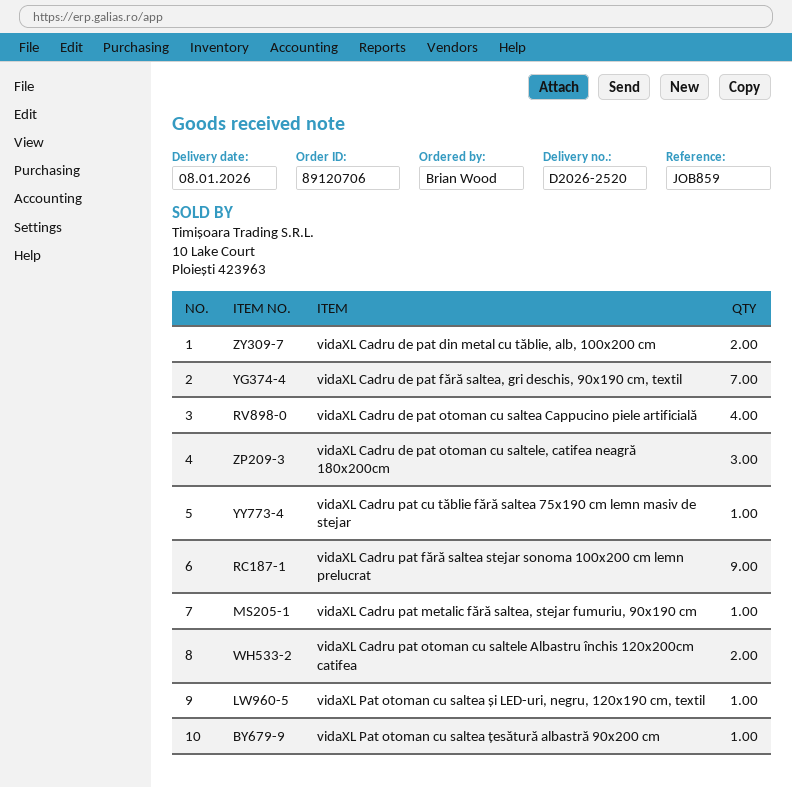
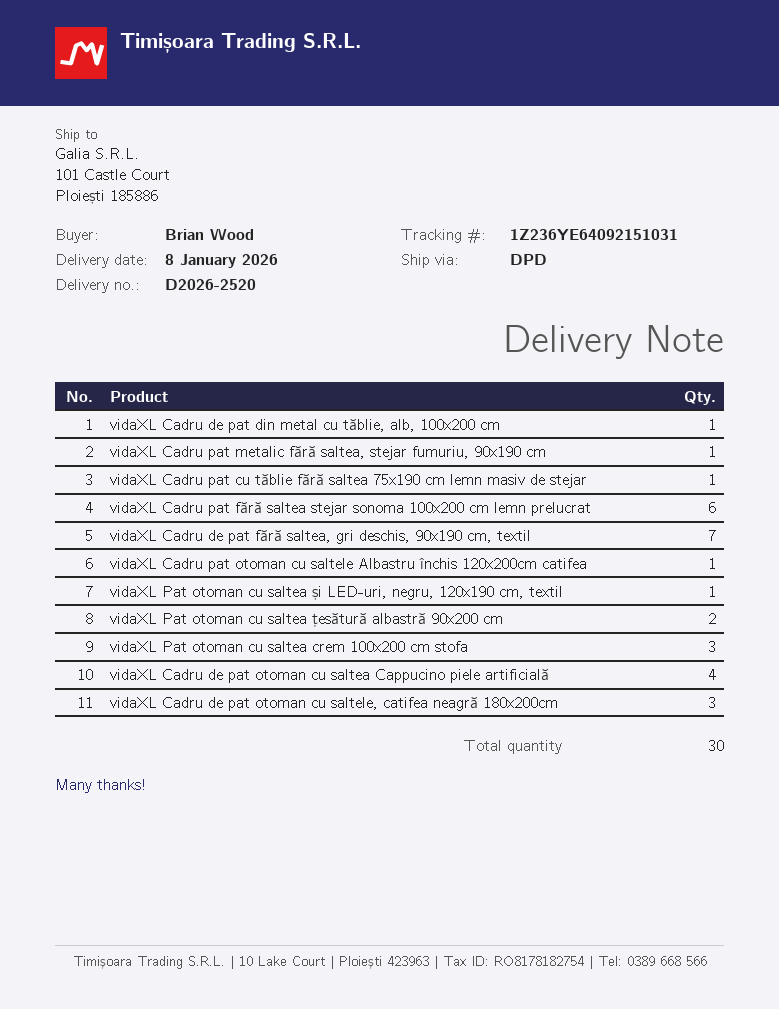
vidaXL Cadru de pat din metal cu tăblie, alb, 100x200 cm: 2 -> 1
vidaXL Cadru pat fără saltea stejar sonoma 100x200 cm lemn prelucrat: 9 -> 6
vidaXL Cadru pat otoman cu saltele Albastru închis 120x200cm catifea: 2 -> 1
vidaXL Pat otoman cu saltea țesătură albastră 90x200 cm: 1 -> 2
vidaXL Pat otoman cu saltea crem 100x200 cm stofa: none -> 3

